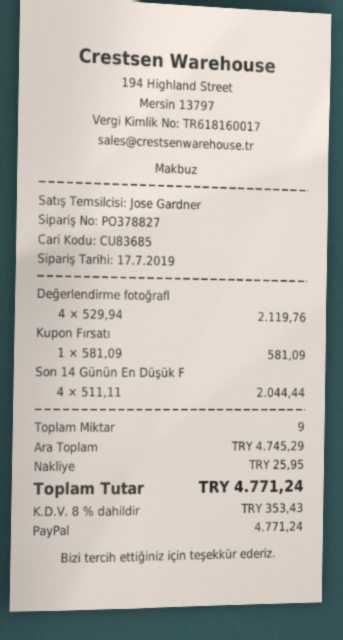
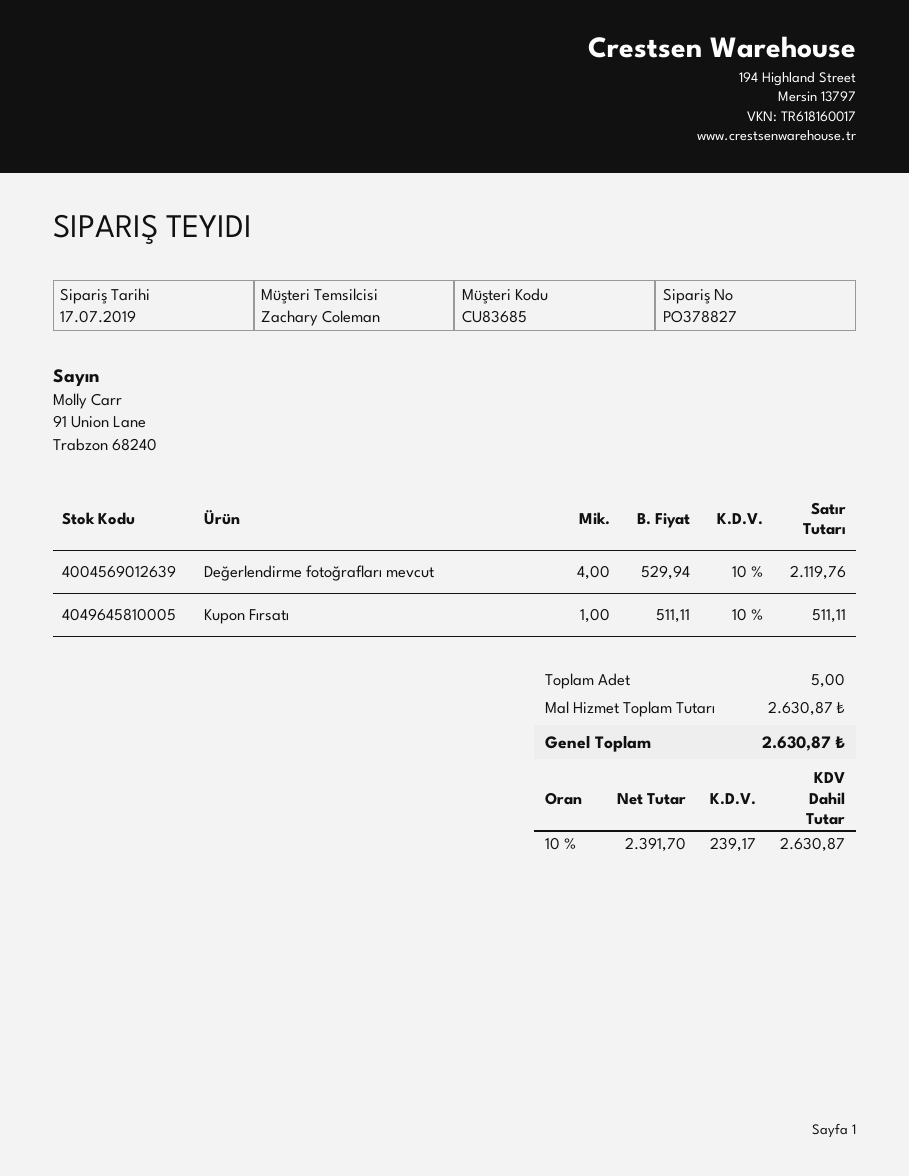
sales rep: Jose Gardner -> Zachary Coleman
Kupon Fırsatı: 1 x 581.09 = 581.09 -> 1 x 511.11 = 511.11
Son 14 Günün En Düşük F: 4 x 511.11 = 2044.44 -> none
total quantity: 9 -> 5
subtotal: 4745.29 -> 2630.87
shipping: 25.95 -> none
tax: 8% = 353.43 -> 10% = 239.17
total: 4771.24 -> 2630.87

